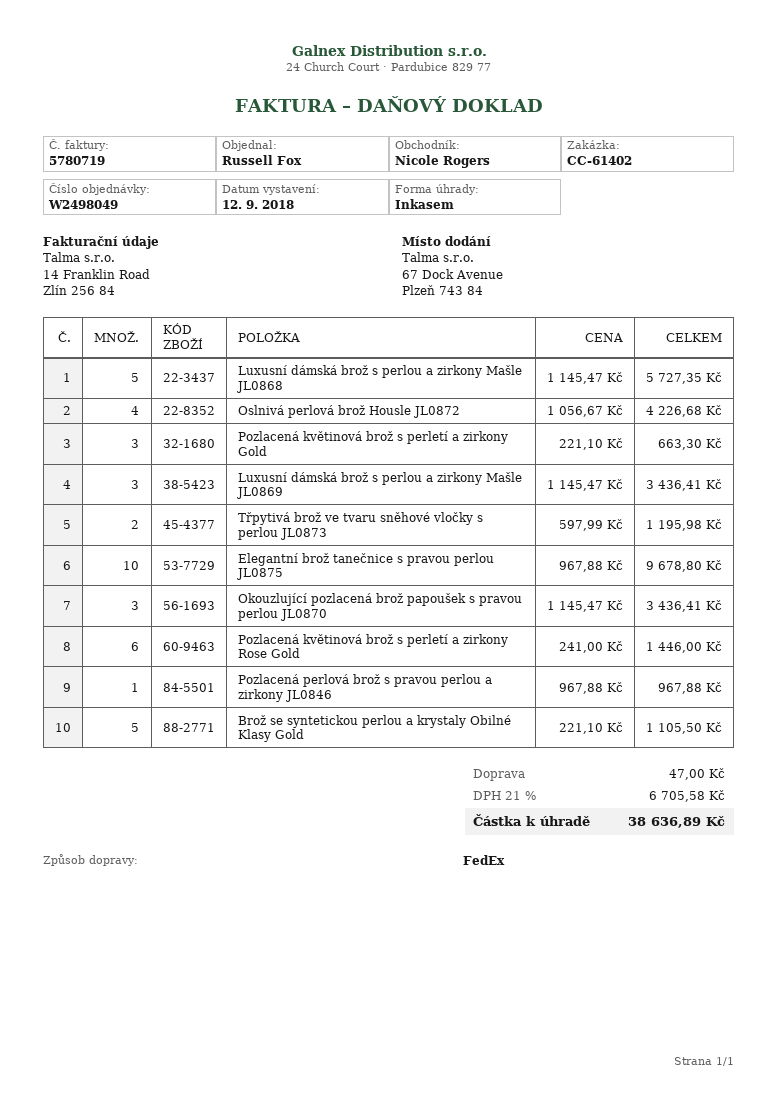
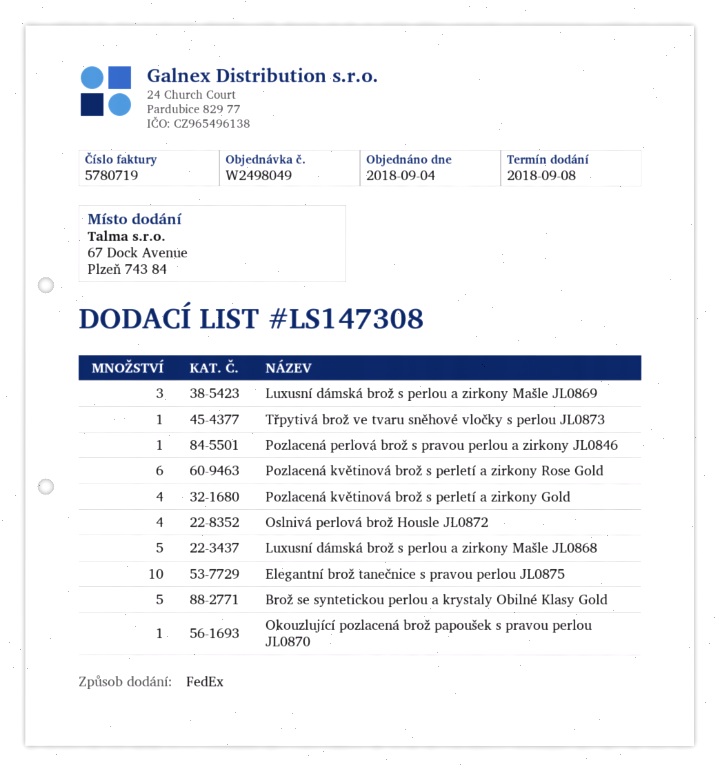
Pozlacená květinová brož s perletí a zirkony Gold: 3 -> 4
Třpytivá brož ve tvaru sněhové vločky s perlou JL0873: 2 -> 1
Okouzlující pozlacená brož papoušek s pravou perlou JL0870: 3 -> 1

